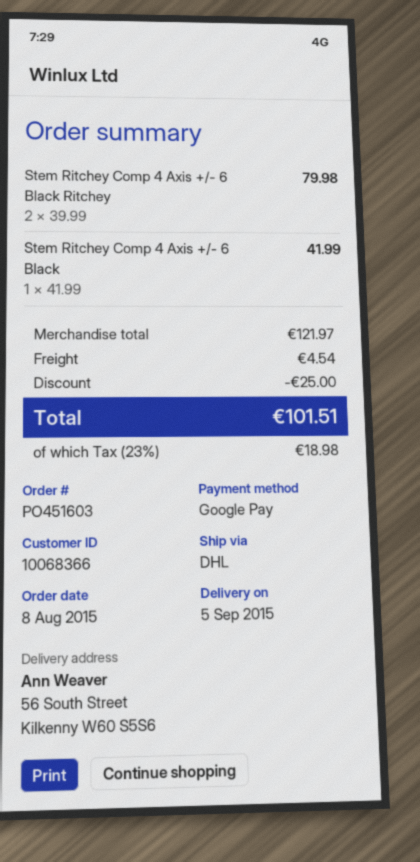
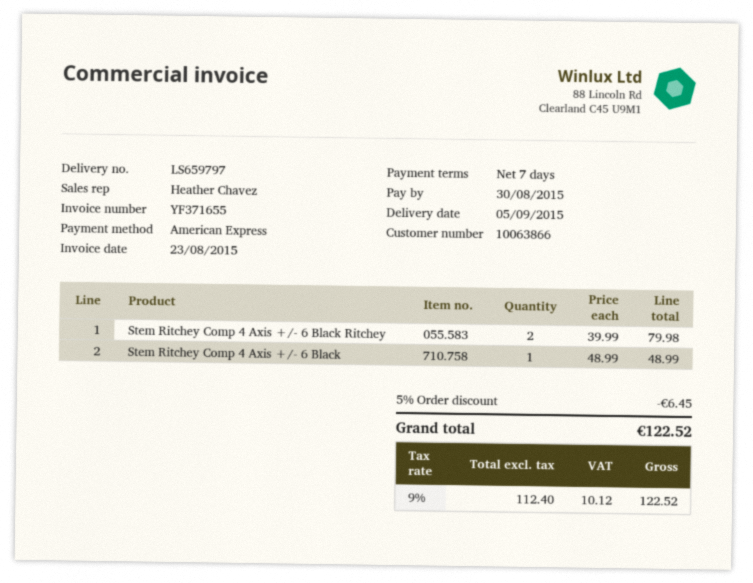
customer number: 10068366 -> 10063866
payment method: Google Pay -> American Express
Stem Ritchey Comp 4 Axis +/- 6 Black: 1 x 41.99 = 41.99 -> 1 x 48.99 = 48.99
discount: 25.00 -> 6.45
shipping: 4.54 -> none
tax: 23% = 18.98 -> 9% = 10.12
total: 101.51 -> 122.52

